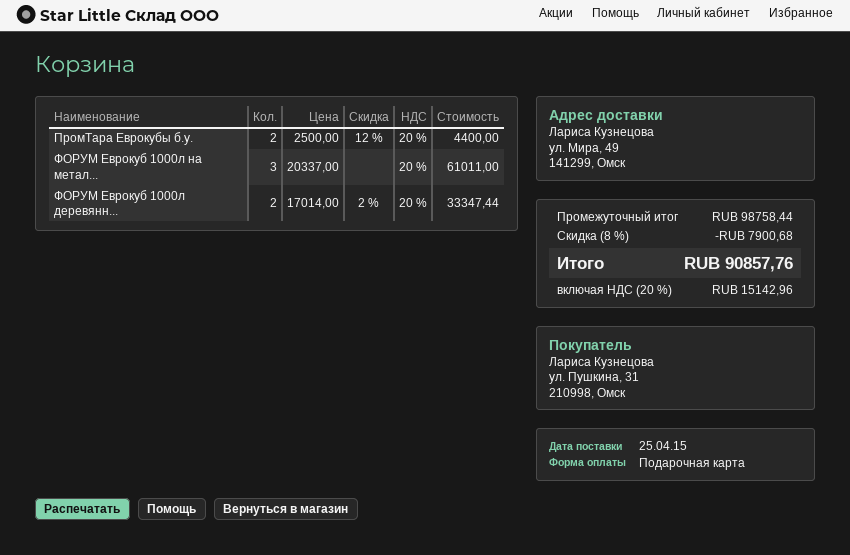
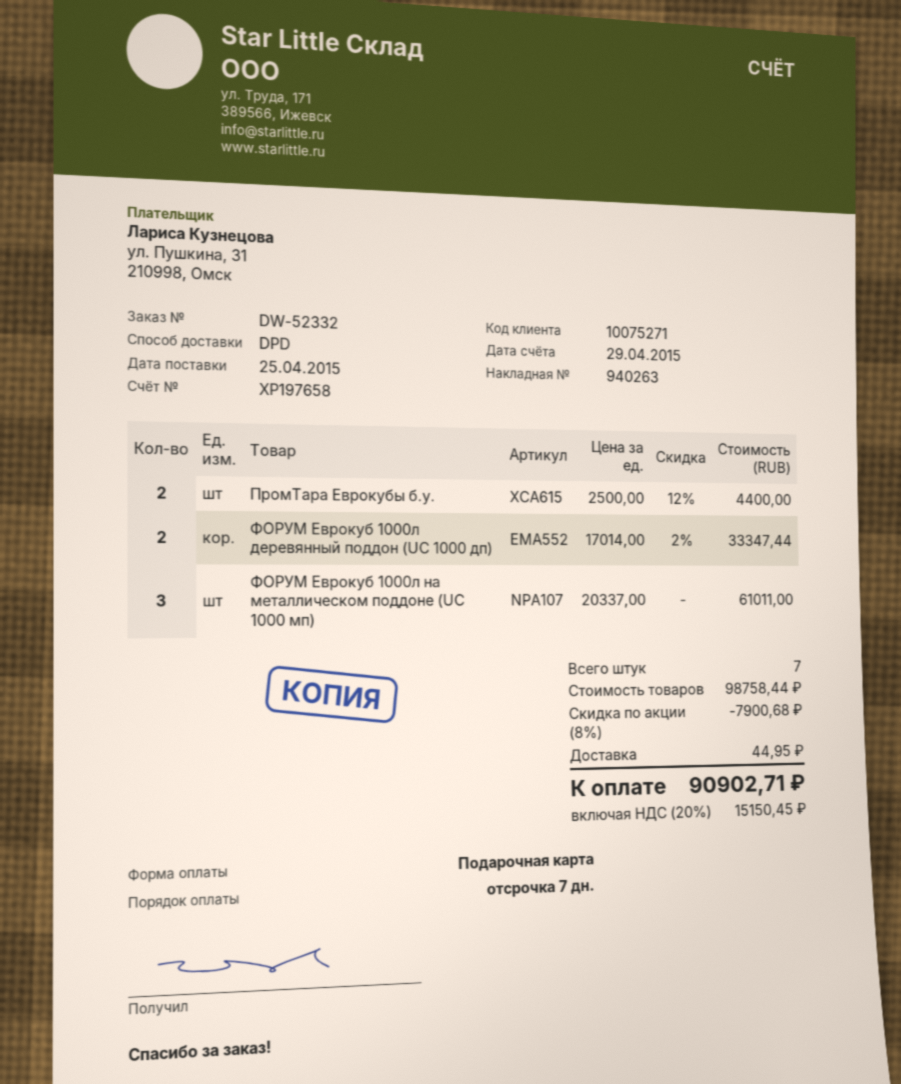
shipping: none -> 44.95
tax: 20% = 15142.96 -> 20% = 15150.45
total: 90857.76 -> 90902.71

